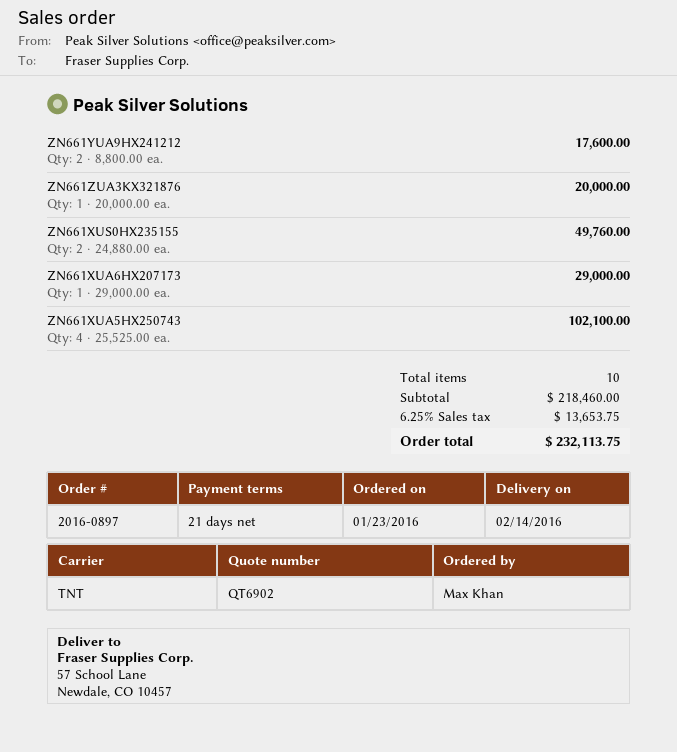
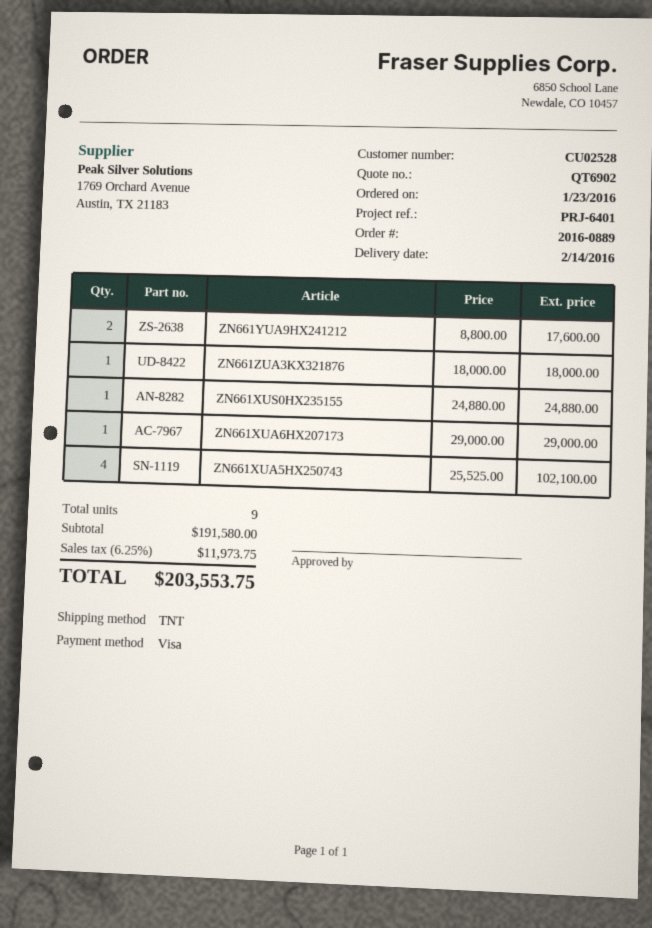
order number: 2016-0897 -> 2016-0889
ZN661ZUA3KX321876: 1 x 20000.00 = 20000.00 -> 1 x 18000.00 = 18000.00
ZN661XUS0HX235155: 2 x 24880.00 = 49760.00 -> 1 x 24880.00 = 24880.00
total quantity: 10 -> 9
subtotal: 218460.00 -> 191580.00
tax: 6.25% = 13653.75 -> 6.25% = 11973.75
total: 232113.75 -> 203553.75

